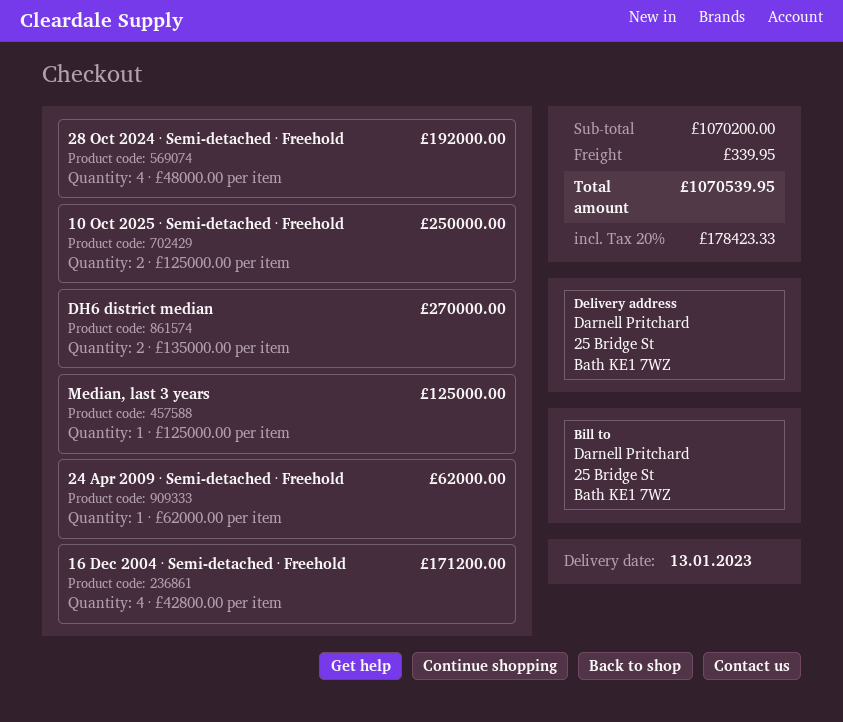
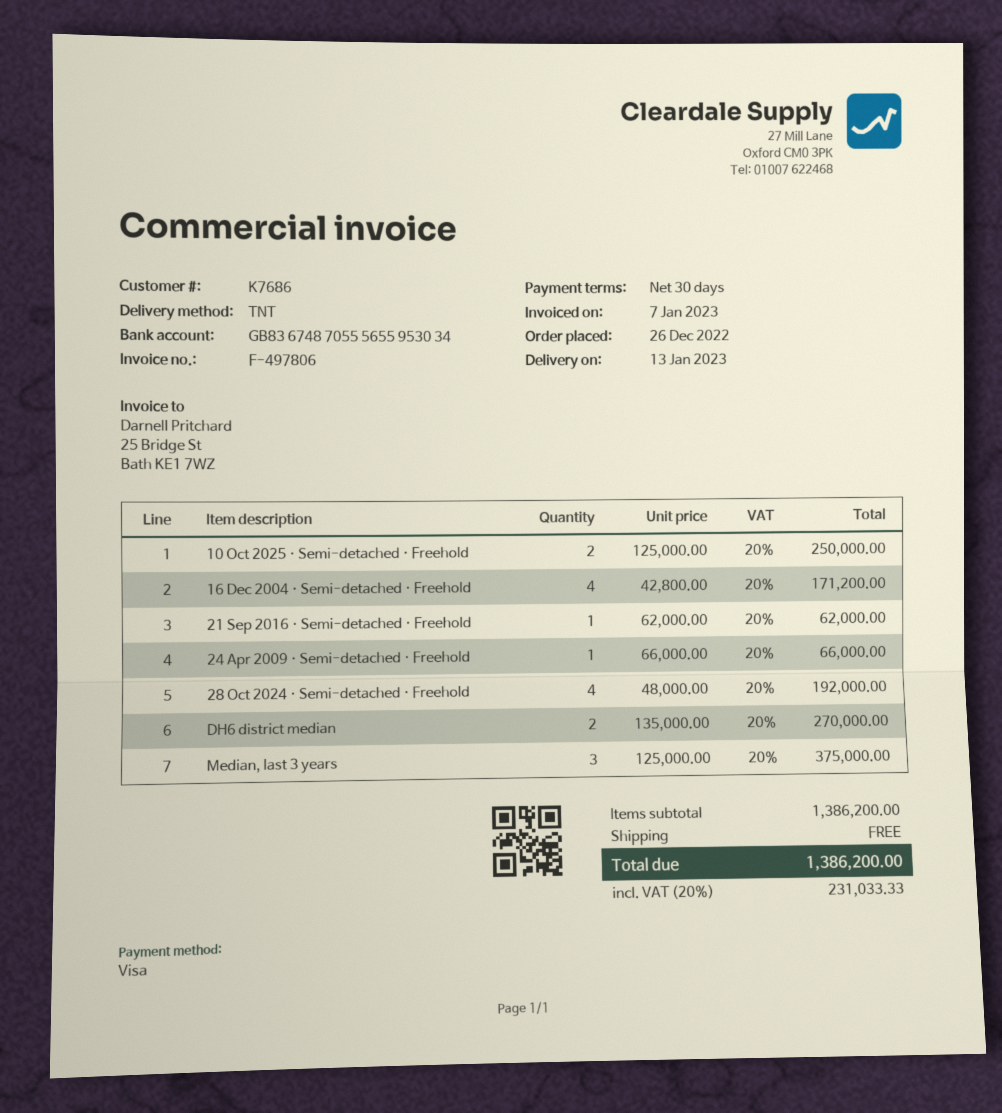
Median, last 3 years: 1 x 125000.00 = 125000.00 -> 3 x 125000.00 = 375000.00
24 Apr 2009 · Semi-detached · Freehold: 1 x 62000.00 = 62000.00 -> 1 x 66000.00 = 66000.00
21 Sep 2016 · Semi-detached · Freehold: none -> 1 x 62000.00 = 62000.00
subtotal: 1070200.00 -> 1386200.00
shipping: 339.95 -> 0.00
tax: 20% = 178423.33 -> 20% = 231033.33
total: 1070539.95 -> 1386200.00

